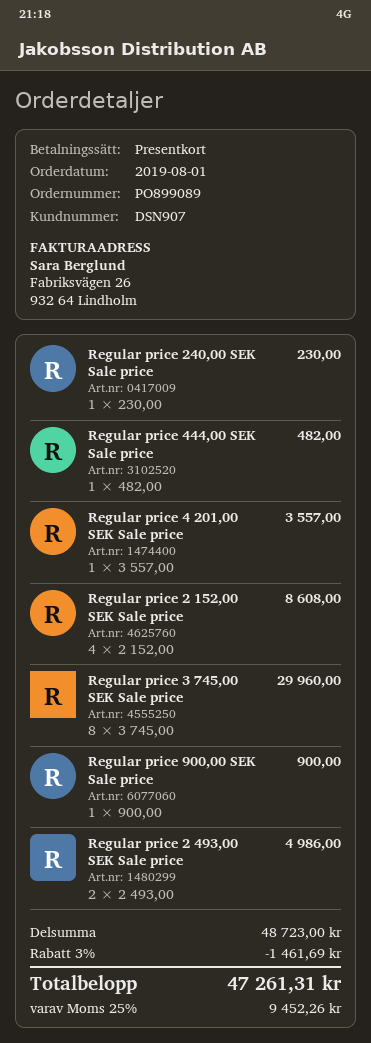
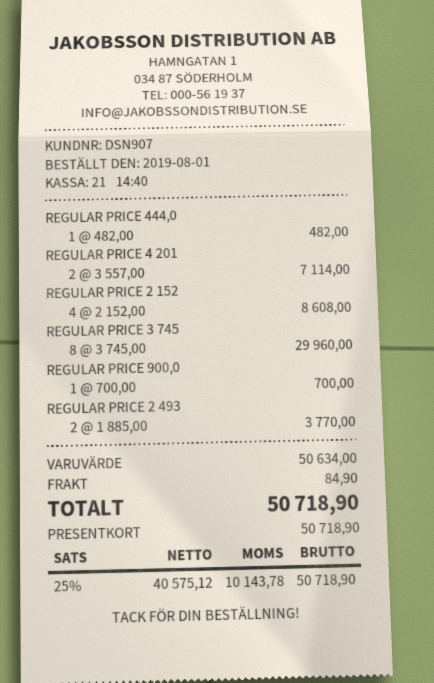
Regular price 240,00 SEK Sale price: 1 x 230.00 = 230.00 -> none
Regular price 4 201,00 SEK Sale price: 1 x 3557.00 = 3557.00 -> 2 x 3557.00 = 7114.00
Regular price 900,00 SEK Sale price: 1 x 900.00 = 900.00 -> 1 x 700.00 = 700.00
Regular price 2 493,00 SEK Sale price: 2 x 2493.00 = 4986.00 -> 2 x 1885.00 = 3770.00
subtotal: 48723.00 -> 50634.00
discount: 3% = 1461.69 -> none
shipping: none -> 84.90
tax: 25% = 9452.26 -> 25% = 10143.78
total: 47261.31 -> 50718.90

